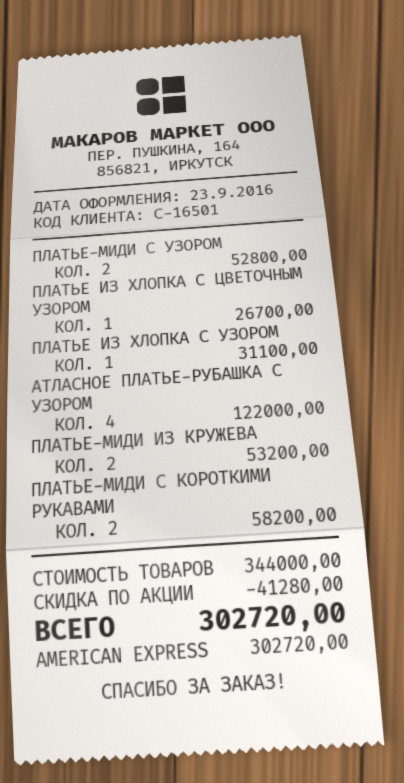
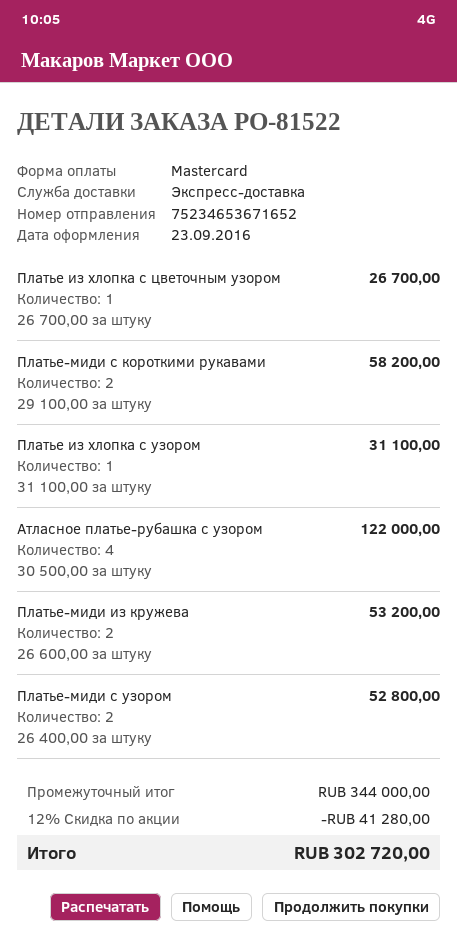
payment method: American Express -> Mastercard

